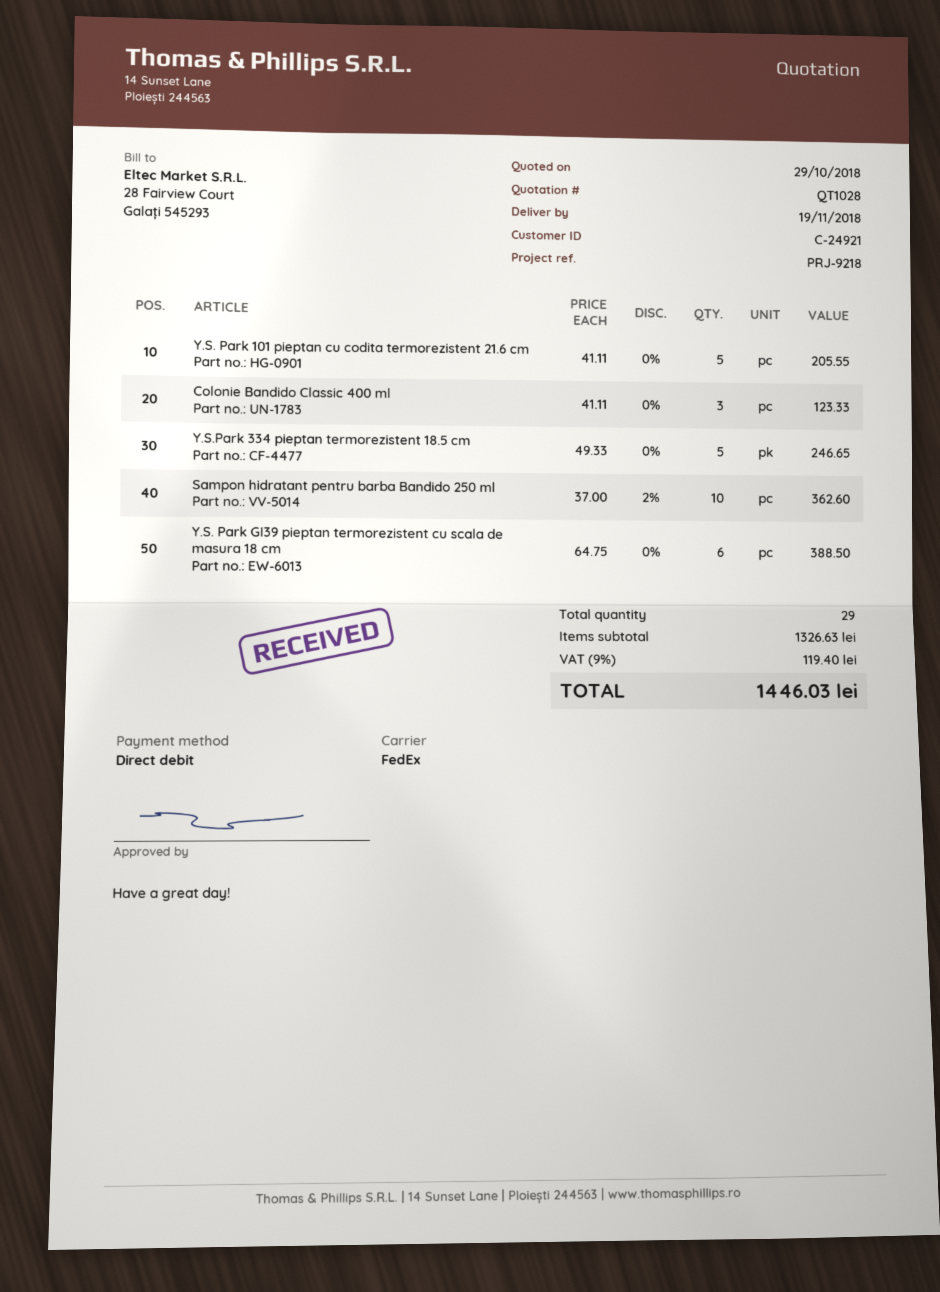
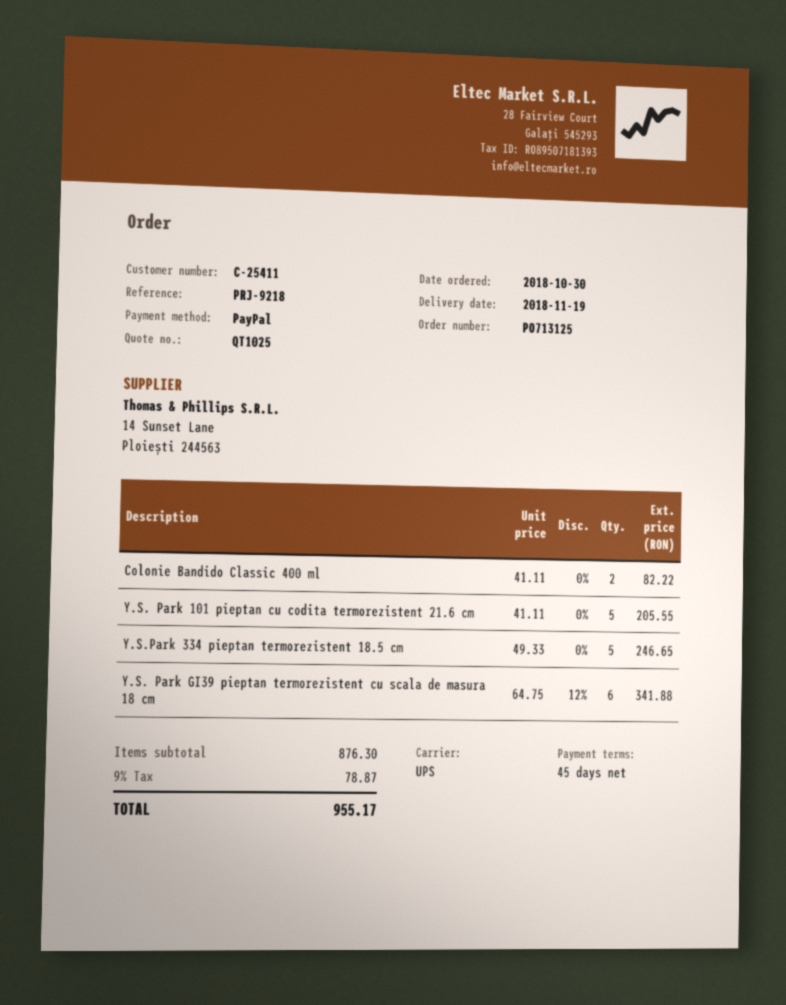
quote number: QT1028 -> QT1025
customer number: C-24921 -> C-25411
payment method: direct debit -> PayPal
shipping method: FedEx -> UPS
Colonie Bandido Classic 400 ml: 3 x 41.11 = 123.33 -> 2 x 41.11 = 82.22
Sampon hidratant pentru barba Bandido 250 ml: 10 x 37.00 - 2% = 362.60 -> none
Y.S. Park GI39 pieptan termorezistent cu scala de masura 18 cm: 6 x 64.75 = 388.50 -> 6 x 64.75 - 12% = 341.88
subtotal: 1326.63 -> 876.30
tax: 9% = 119.40 -> 9% = 78.87
total: 1446.03 -> 955.17

